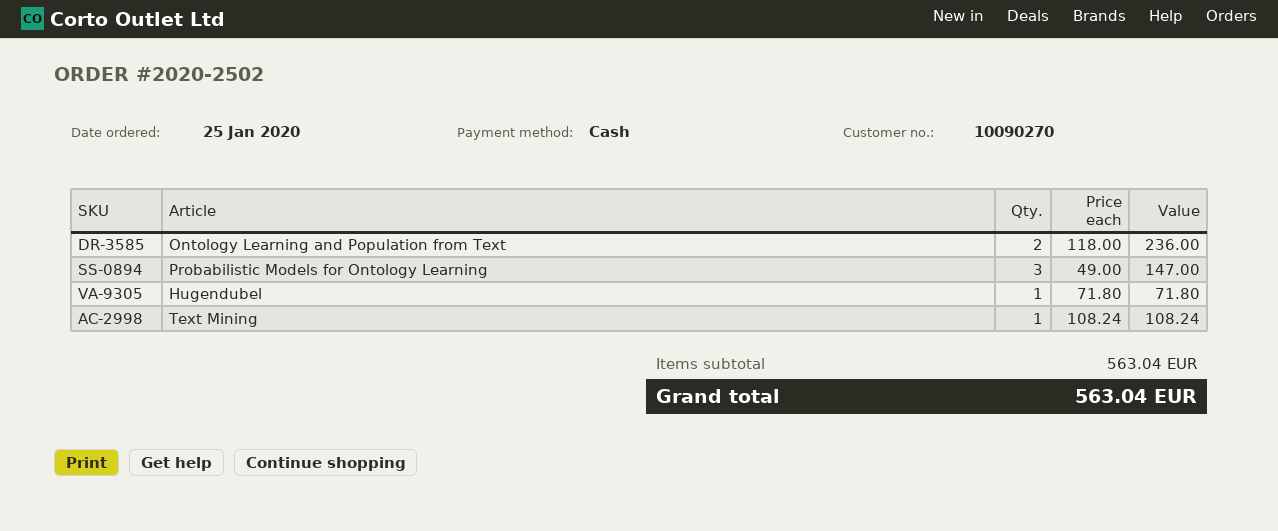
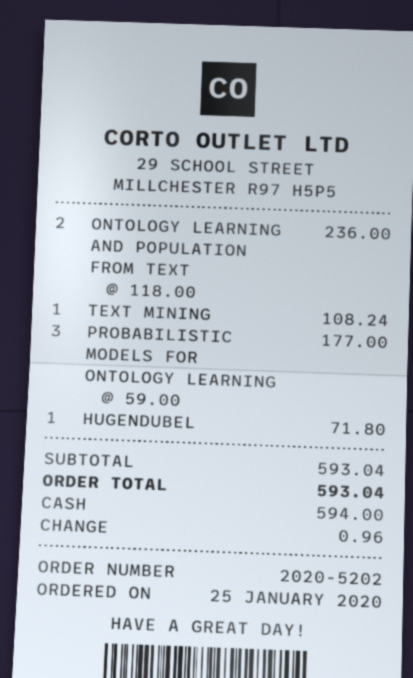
order number: 2020-2502 -> 2020-5202
Probabilistic Models for Ontology Learning: 3 x 49.00 = 147.00 -> 3 x 59.00 = 177.00
subtotal: 563.04 -> 593.04
total: 563.04 -> 593.04

